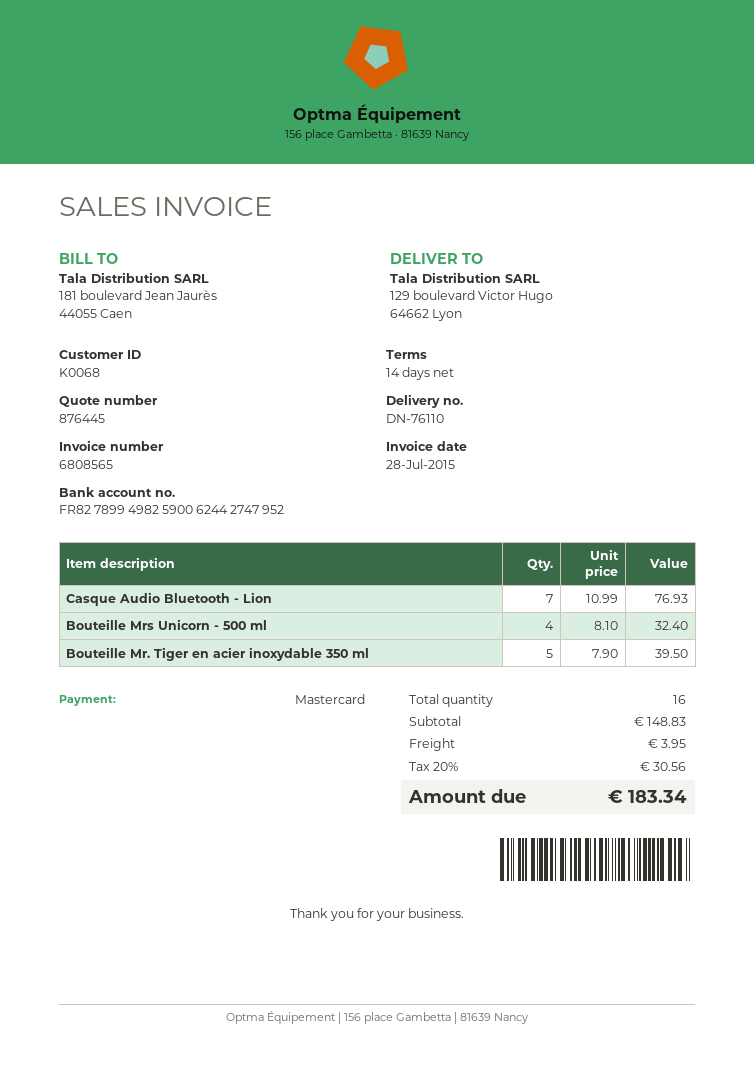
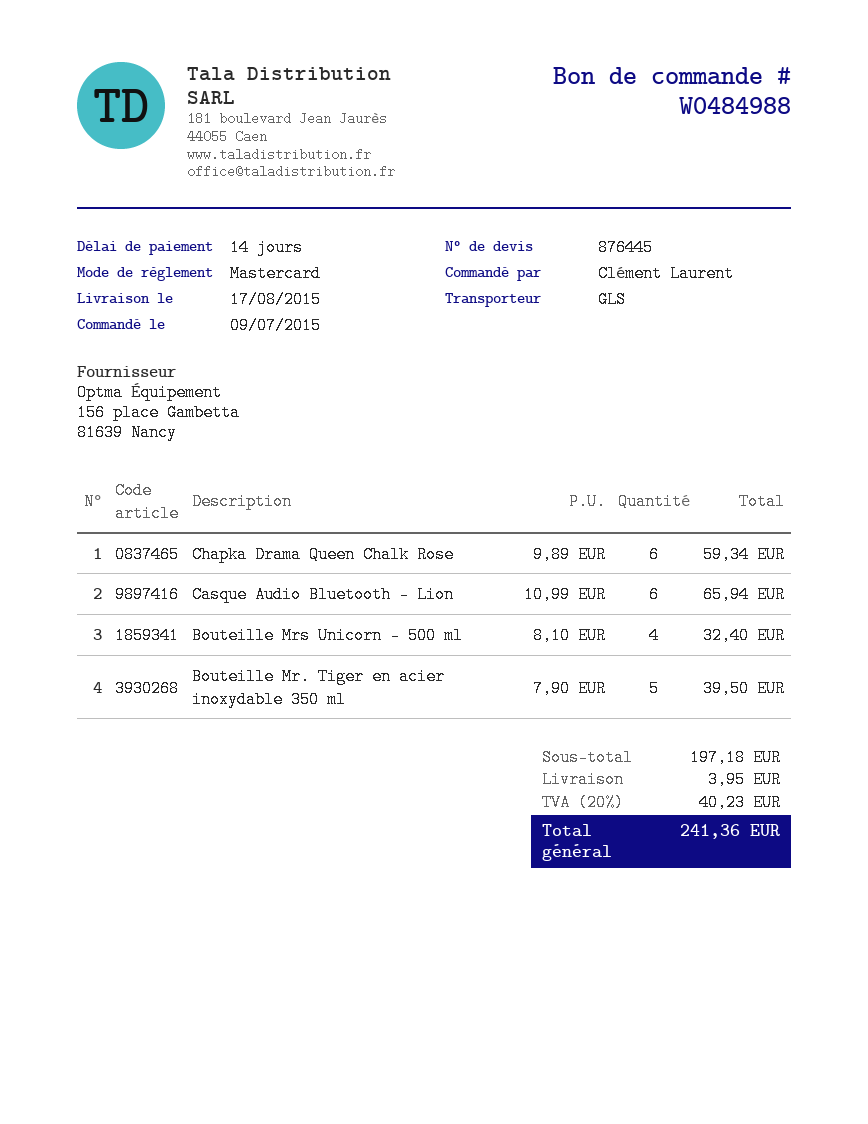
Casque Audio Bluetooth - Lion: 7 x 10.99 = 76.93 -> 6 x 10.99 = 65.94
Chapka Drama Queen Chalk Rose: none -> 6 x 9.89 = 59.34
subtotal: 148.83 -> 197.18
tax: 20% = 30.56 -> 20% = 40.23
total: 183.34 -> 241.36

